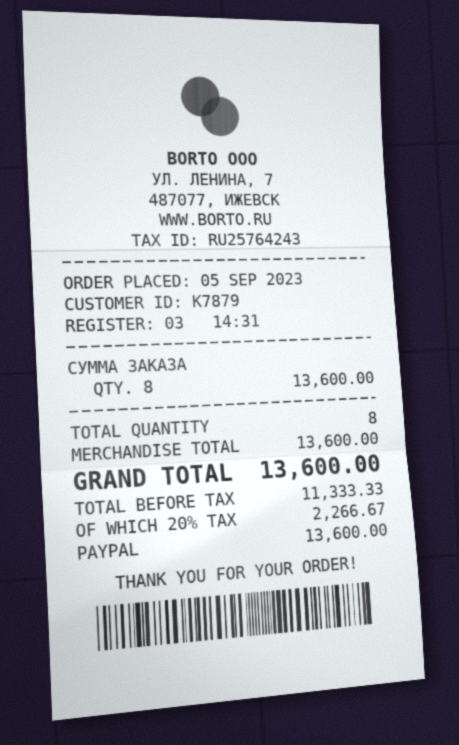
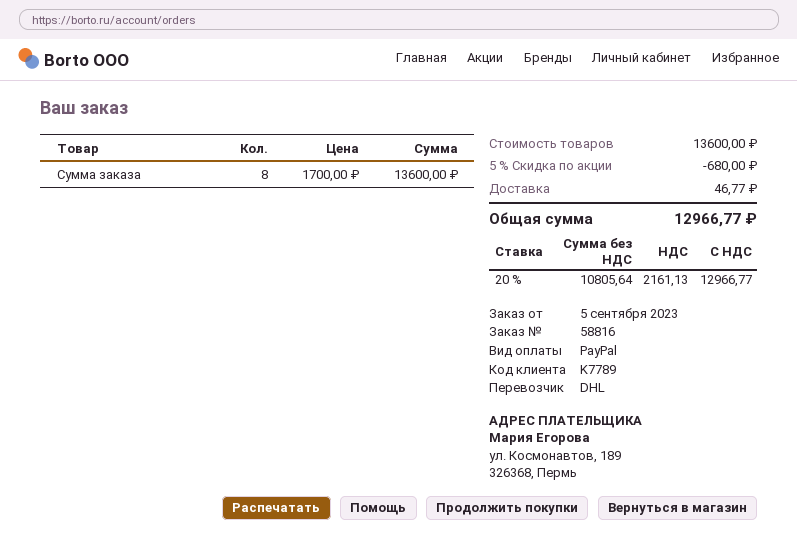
customer number: K7879 -> K7789
discount: none -> 5% = 680.00
shipping: none -> 46.77
net: 11333.33 -> 10805.64
tax: 20% = 2266.67 -> 20% = 2161.13
total: 13600.00 -> 12966.77

